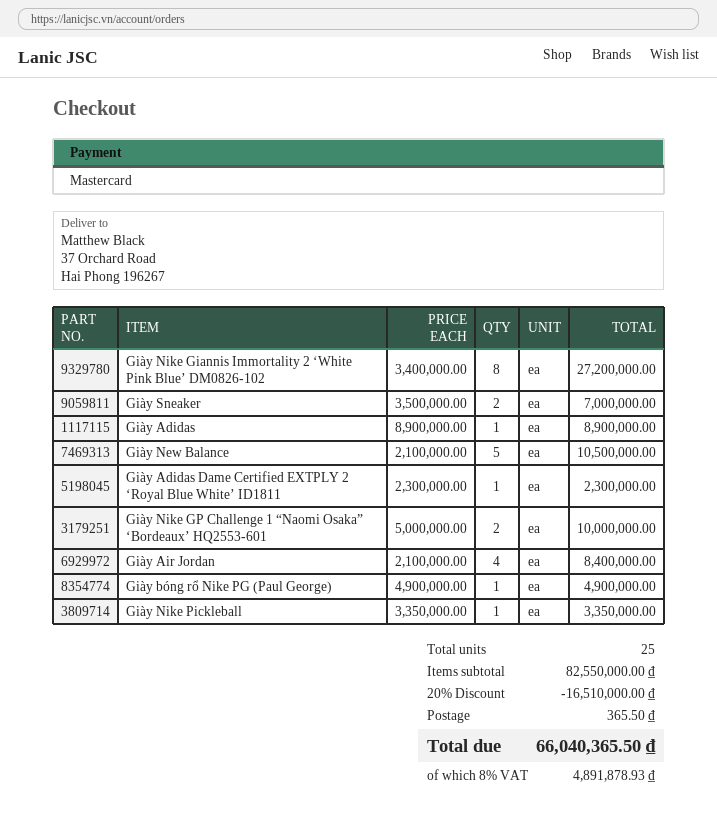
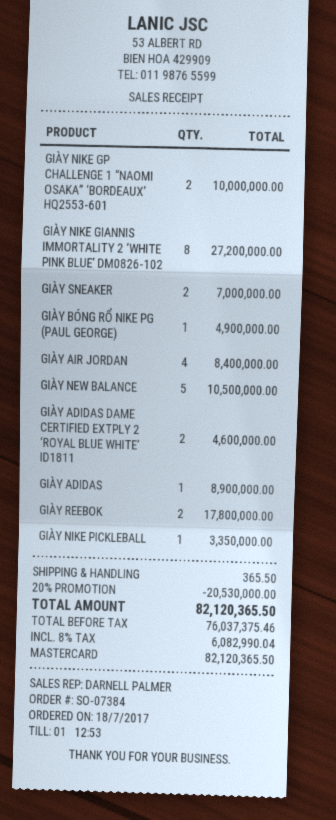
Giày Adidas Dame Certified EXTPLY 2 ‘Royal Blue White’ ID1811: 1 for 2300000.00 -> 2 for 4600000.00
GIÀY REEBOK: none -> 2 for 17800000.00
discount: 20% = 16510000.00 -> 20% = 20530000.00
tax: 8% = 4891878.93 -> 8% = 6082990.04
total: 66040365.50 -> 82120365.50

